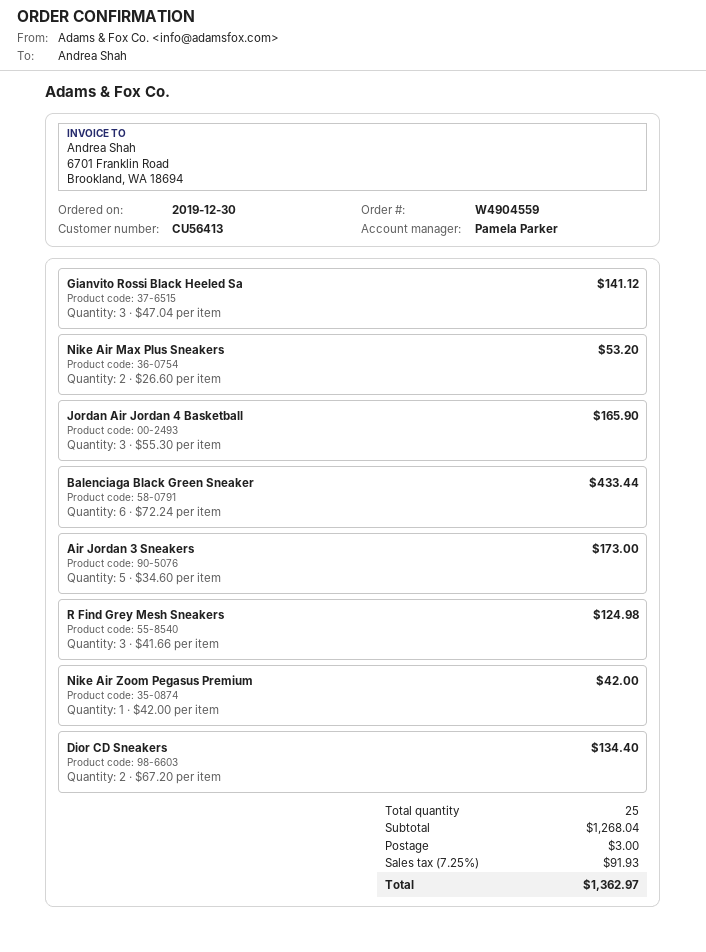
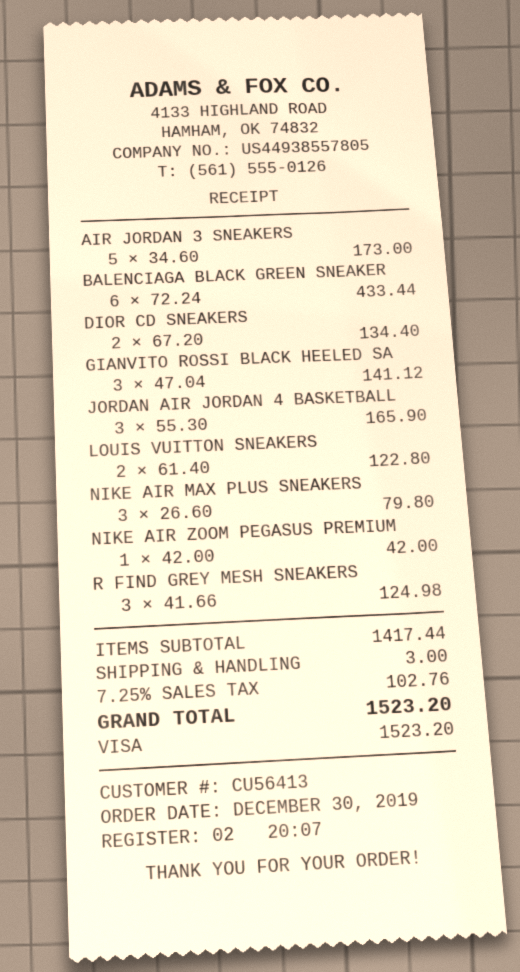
Nike Air Max Plus Sneakers: 2 x 26.60 = 53.20 -> 3 x 26.60 = 79.80
LOUIS VUITTON SNEAKERS: none -> 2 x 61.40 = 122.80
subtotal: 1268.04 -> 1417.44
tax: 7.25% = 91.93 -> 7.25% = 102.76
total: 1362.97 -> 1523.20

